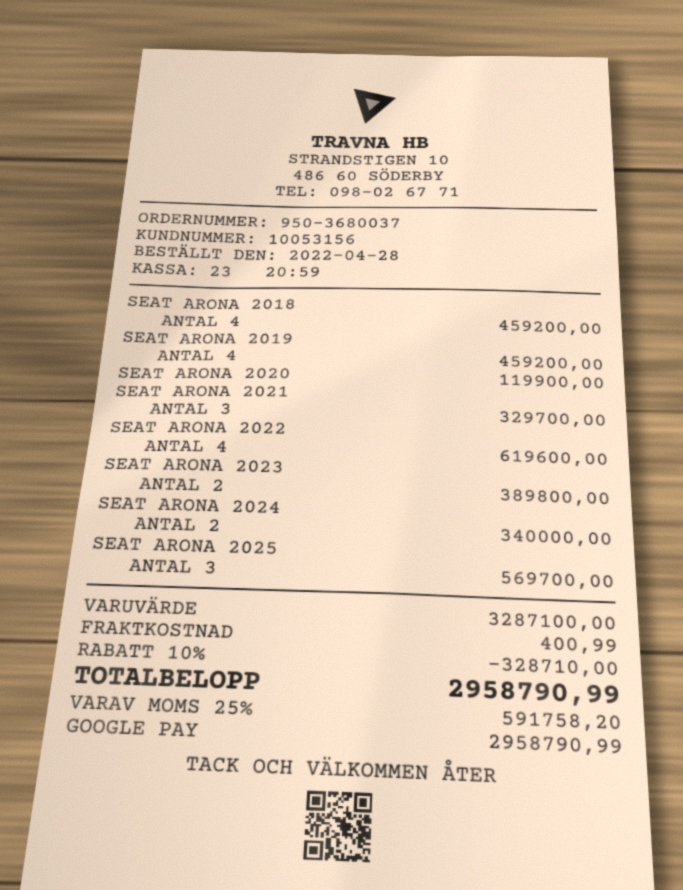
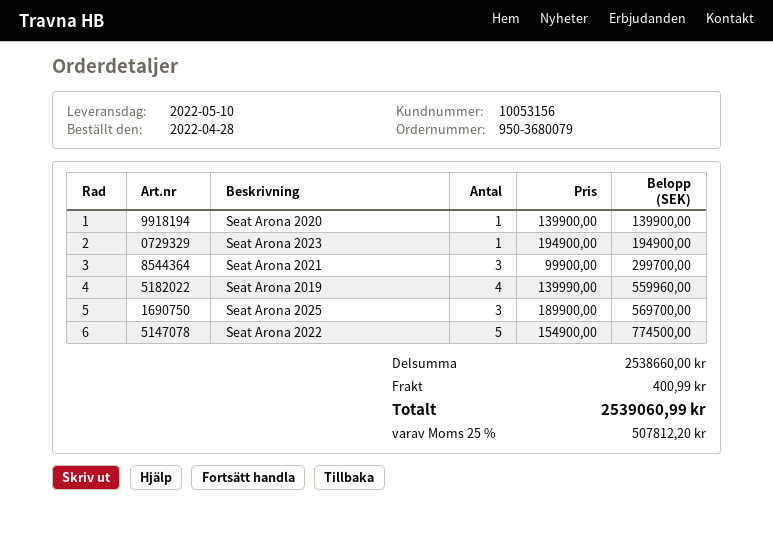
order number: 950-3680037 -> 950-3680079
SEAT ARONA 2018: 4 for 459200.00 -> none
SEAT ARONA 2019: 4 for 459200.00 -> 4 for 559960.00
SEAT ARONA 2020: 1 for 119900.00 -> 1 for 139900.00
SEAT ARONA 2021: 3 for 329700.00 -> 3 for 299700.00
SEAT ARONA 2022: 4 for 619600.00 -> 5 for 774500.00
SEAT ARONA 2023: 2 for 389800.00 -> 1 for 194900.00
SEAT ARONA 2024: 2 for 340000.00 -> none
subtotal: 3287100.00 -> 2538660.00
discount: 10% = 328710.00 -> none
tax: 25% = 591758.20 -> 25% = 507812.20
total: 2958790.99 -> 2539060.99

